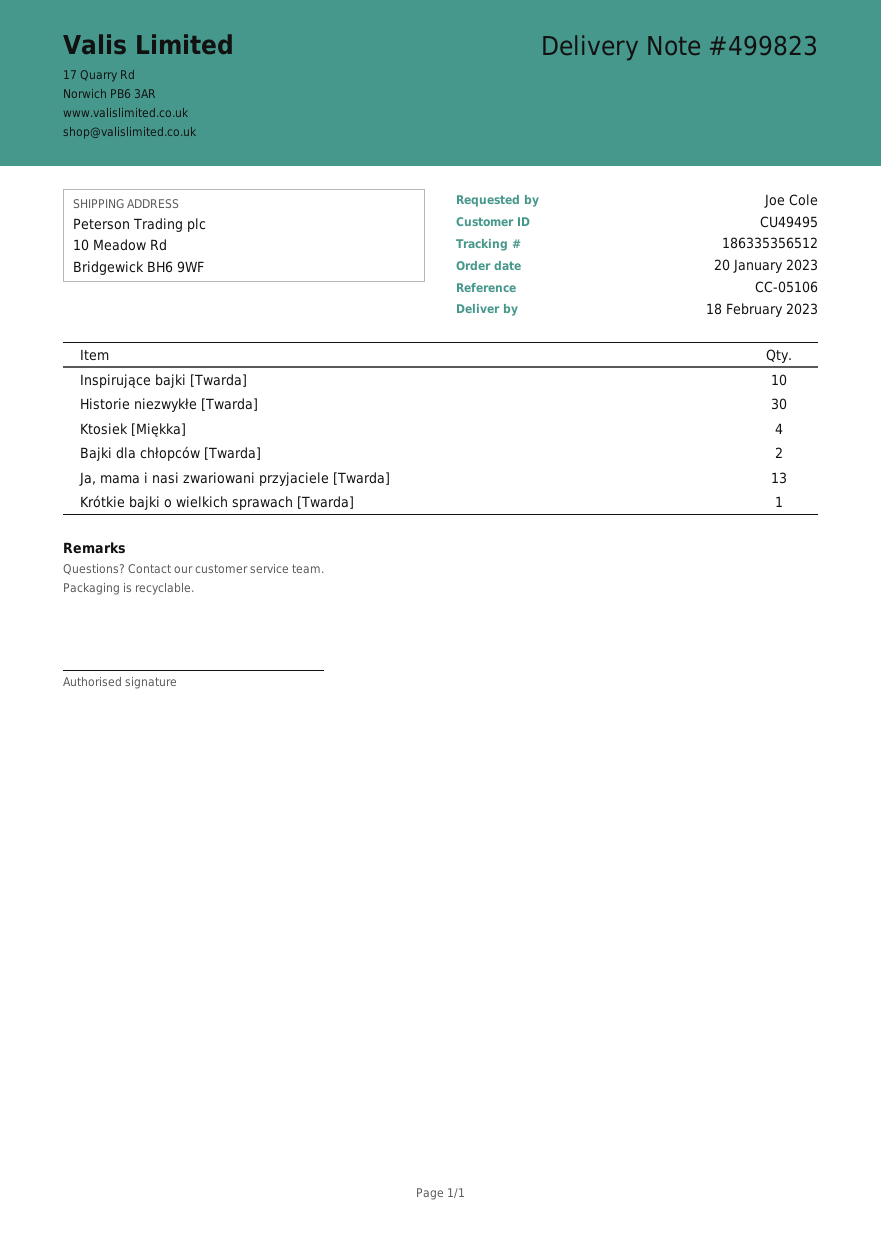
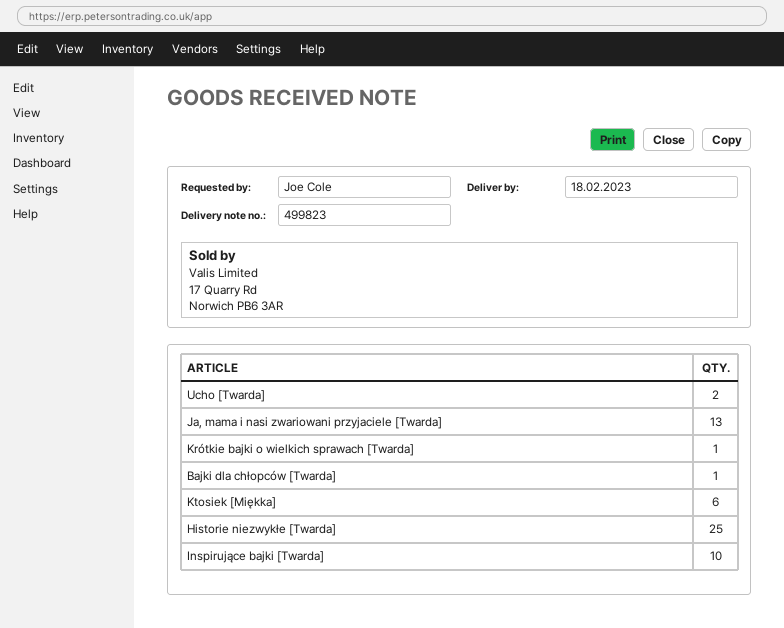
Historie niezwykłe [Twarda]: 30 -> 25
Ktosiek [Miękka]: 4 -> 6
Bajki dla chłopców [Twarda]: 2 -> 1
Ucho [Twarda]: none -> 2

